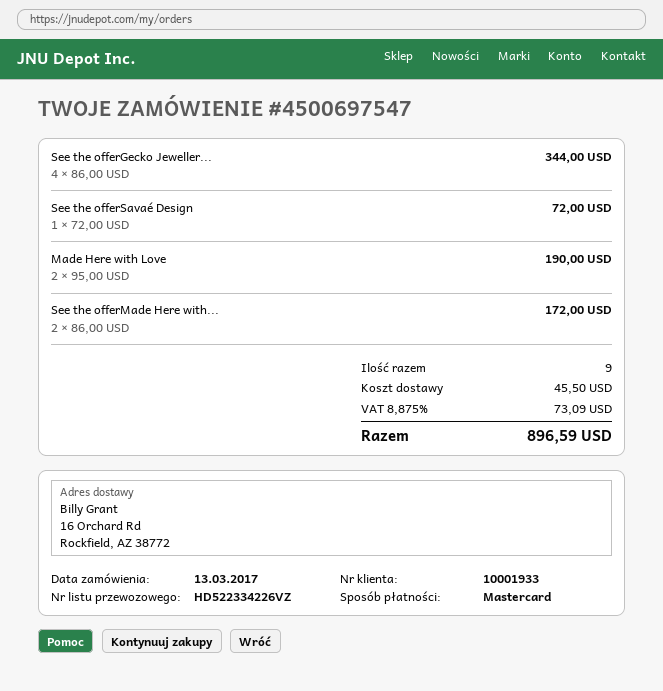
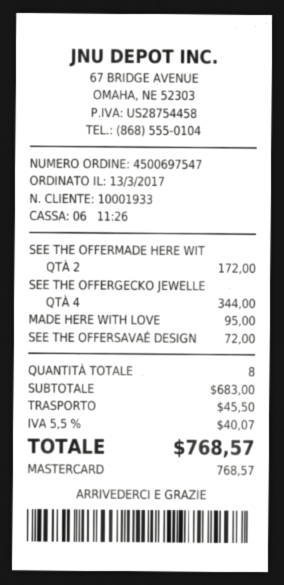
Made Here with Love: 2 for 190.00 -> 1 for 95.00
total quantity: 9 -> 8
tax: 8.875% = 73.09 -> 5.5% = 40.07
total: 896.59 -> 768.57

